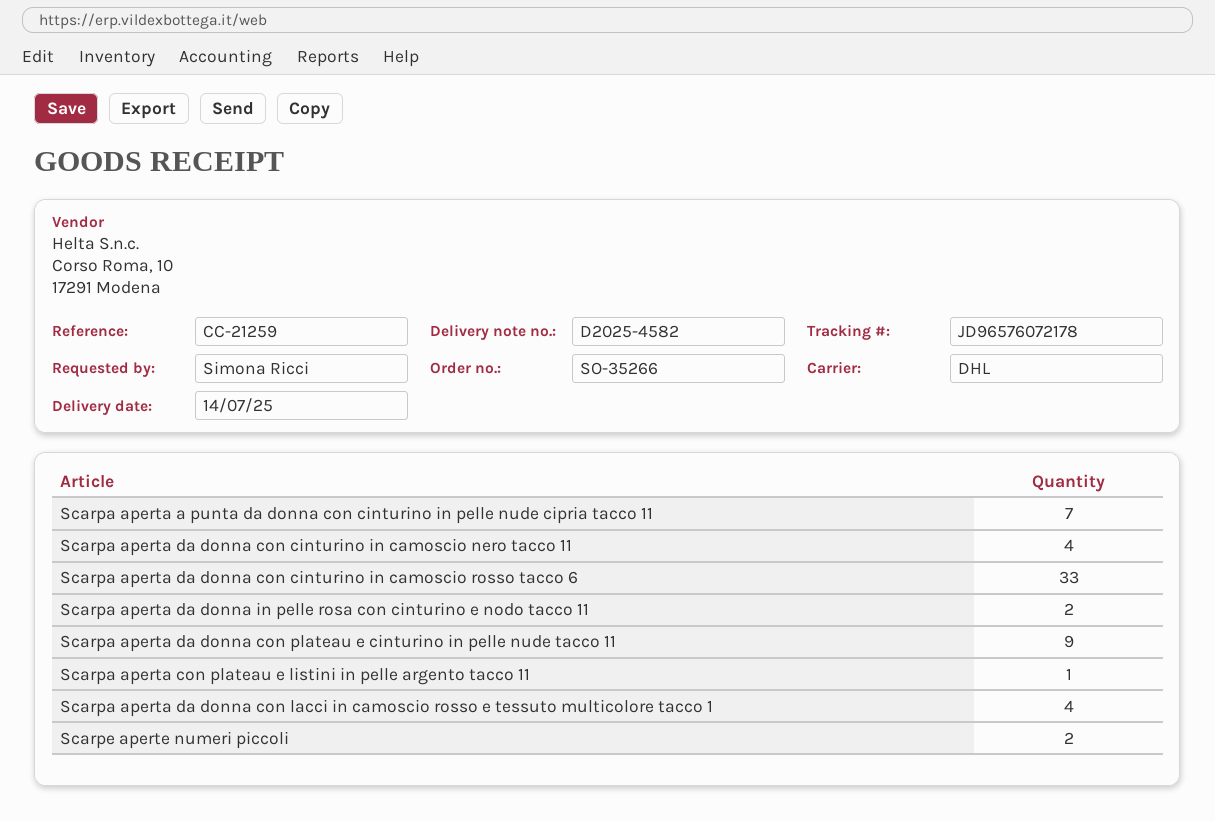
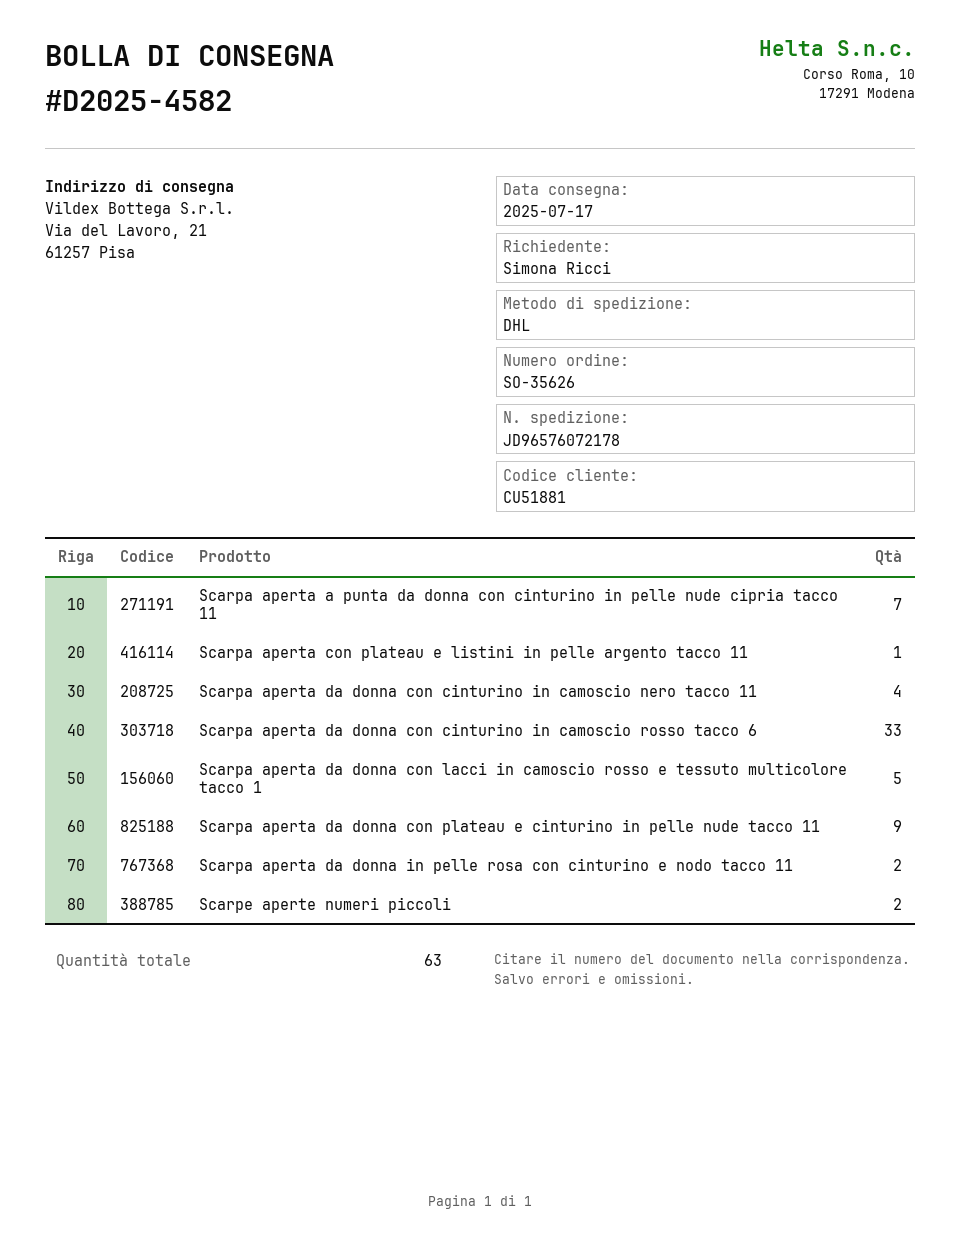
order number: SO-35266 -> SO-35626
delivery date: 2025-07-14 -> 2025-07-17
Scarpa aperta da donna con lacci in camoscio rosso e tessuto multicolore tacco 1: 4 -> 5

